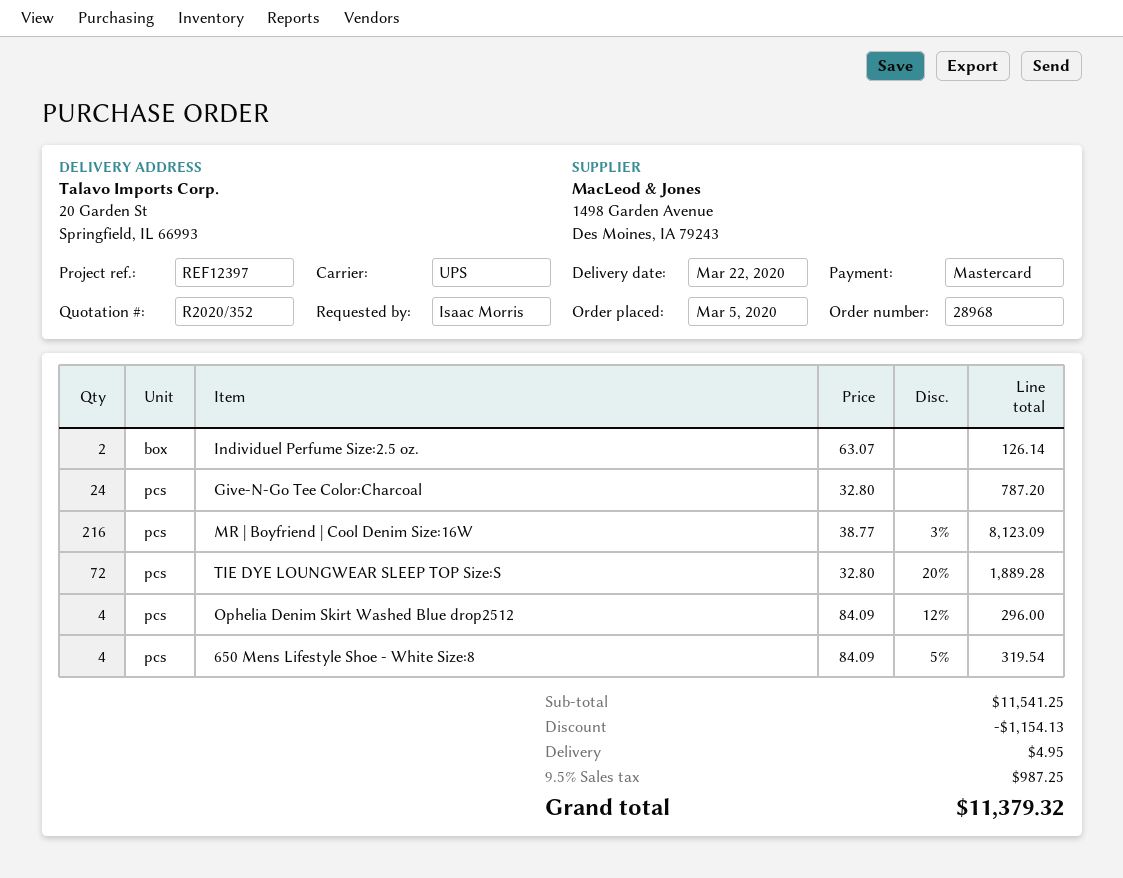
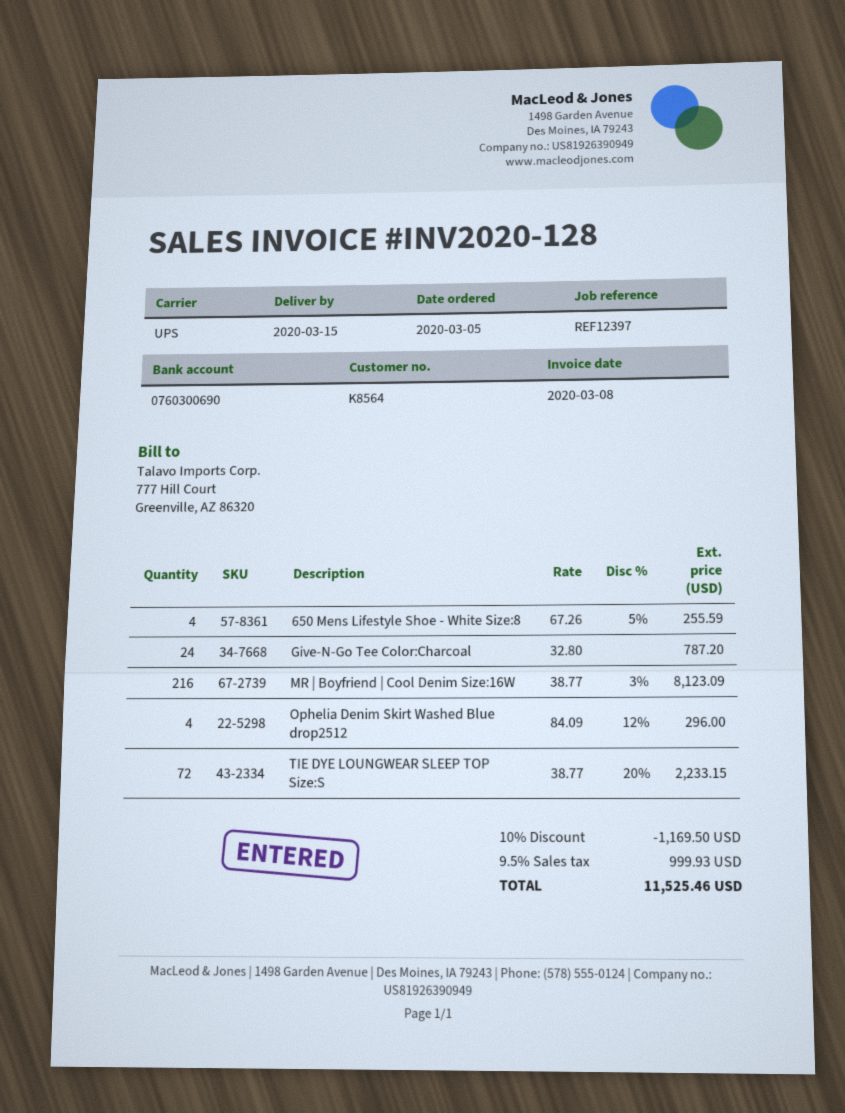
delivery date: 2020-03-22 -> 2020-03-15
Individuel Perfume Size:2.5 oz.: 2 x 63.07 = 126.14 -> none
TIE DYE LOUNGWEAR SLEEP TOP Size:S: 72 x 32.80 - 20% = 1889.28 -> 72 x 38.77 - 20% = 2233.15
650 Mens Lifestyle Shoe - White Size:8: 4 x 84.09 - 5% = 319.54 -> 4 x 67.26 - 5% = 255.59
discount: 1154.13 -> 1169.50
shipping: 4.95 -> none
tax: 9.5% = 987.25 -> 9.5% = 999.93
total: 11379.32 -> 11525.46

